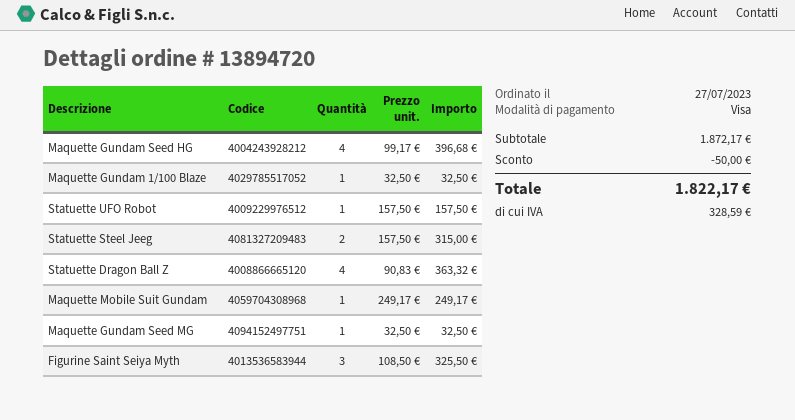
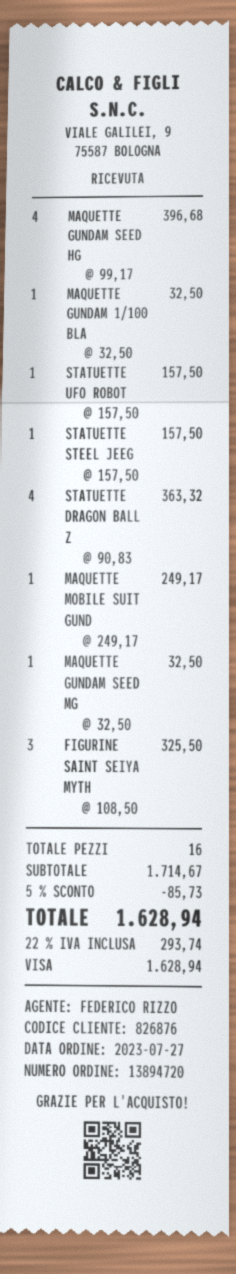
Statuette Steel Jeeg: 2 x 157.50 = 315.00 -> 1 x 157.50 = 157.50
subtotal: 1872.17 -> 1714.67
discount: 50.00 -> 85.73
tax: 328.59 -> 293.74
total: 1822.17 -> 1628.94

